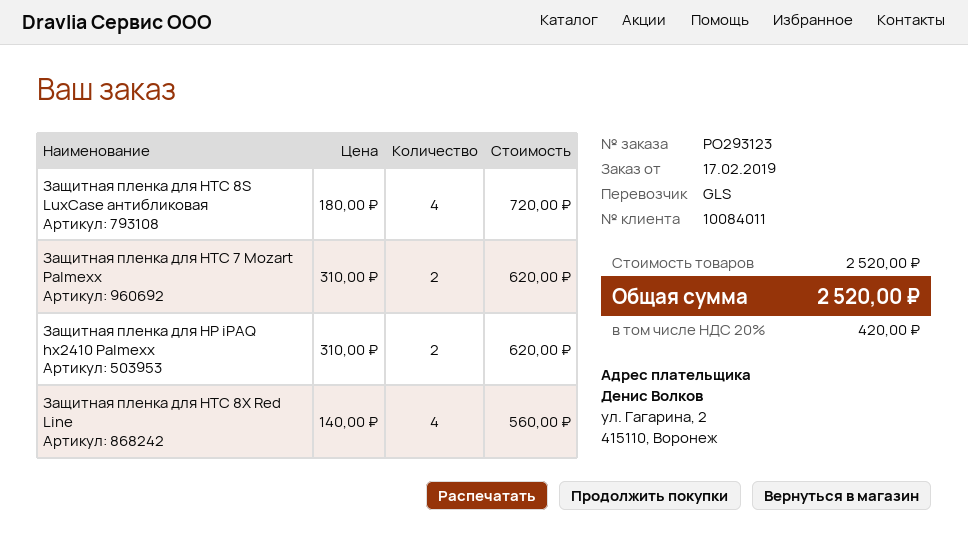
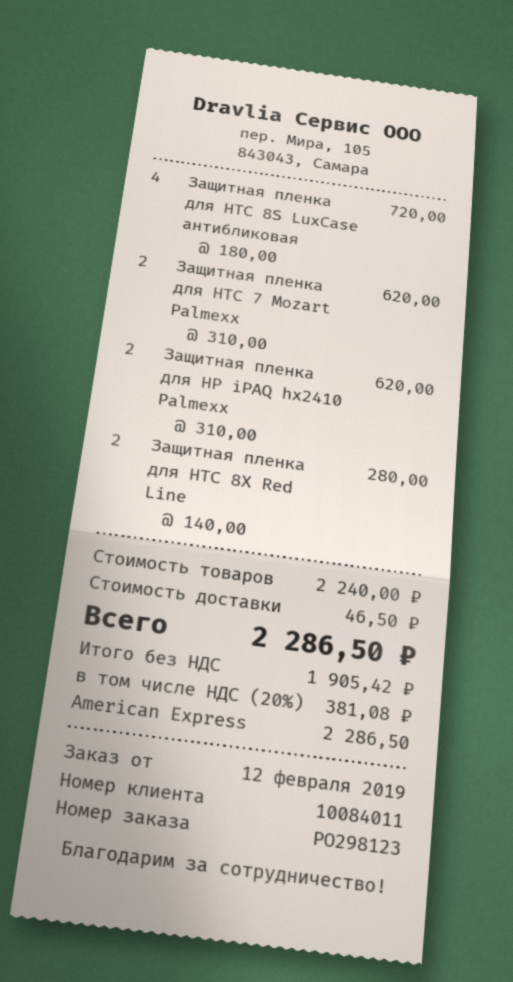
order number: PO293123 -> PO298123
order date: 2019-02-17 -> 2019-02-12
Защитная пленка для HTC 8X Red Line: 4 x 140.00 = 560.00 -> 2 x 140.00 = 280.00
subtotal: 2520.00 -> 2240.00
shipping: none -> 46.50
tax: 20% = 420.00 -> 20% = 381.08
total: 2520.00 -> 2286.50

